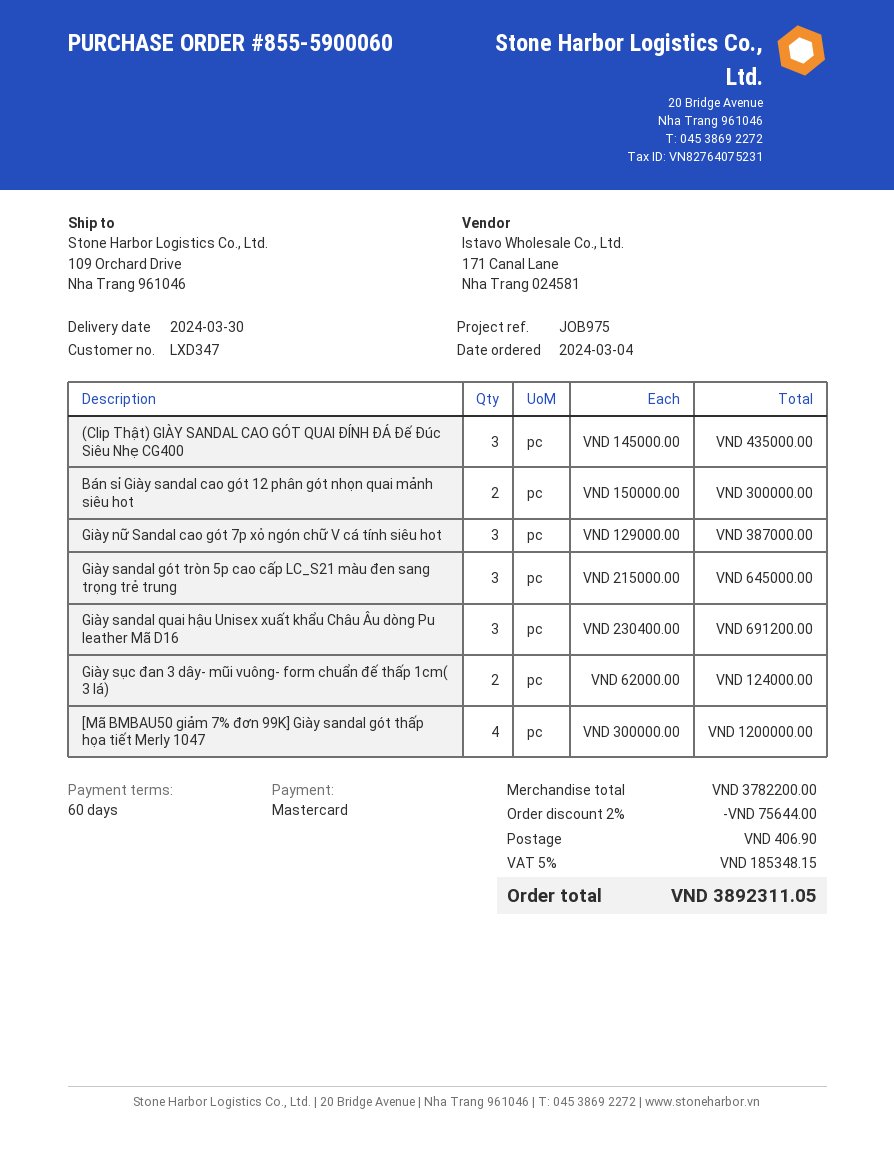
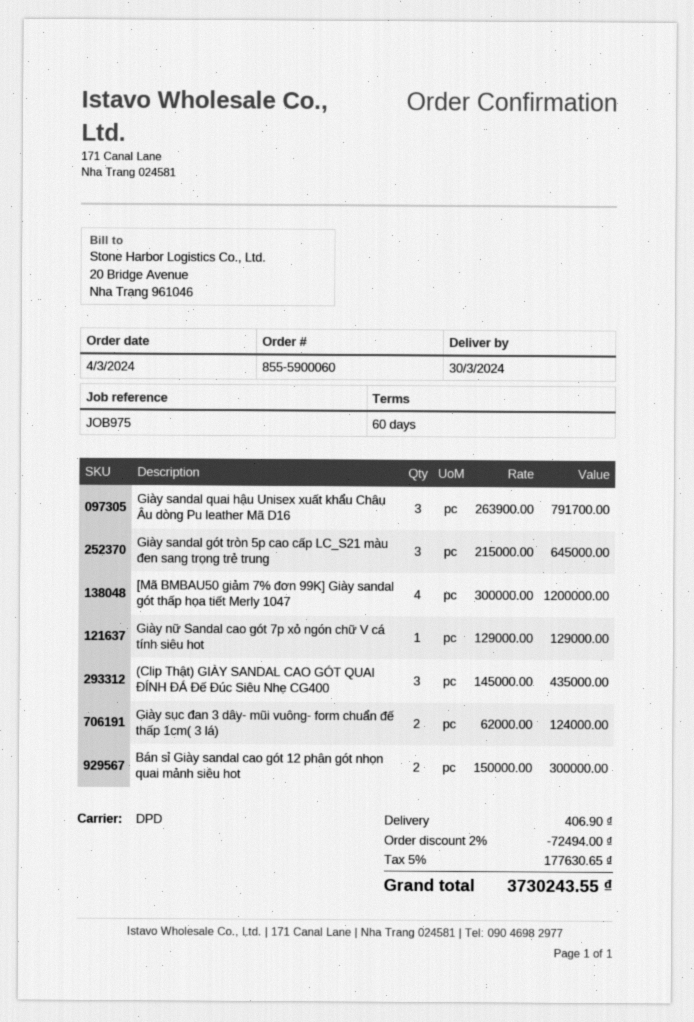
Giày nữ Sandal cao gót 7p xỏ ngón chữ V cá tính siêu hot: 3 x 129000.00 = 387000.00 -> 1 x 129000.00 = 129000.00
Giày sandal quai hậu Unisex xuất khẩu Châu Âu dòng Pu leather Mã D16: 3 x 230400.00 = 691200.00 -> 3 x 263900.00 = 791700.00
discount: 2% = 75644.00 -> 2% = 72494.00
tax: 5% = 185348.15 -> 5% = 177630.65
total: 3892311.05 -> 3730243.55

